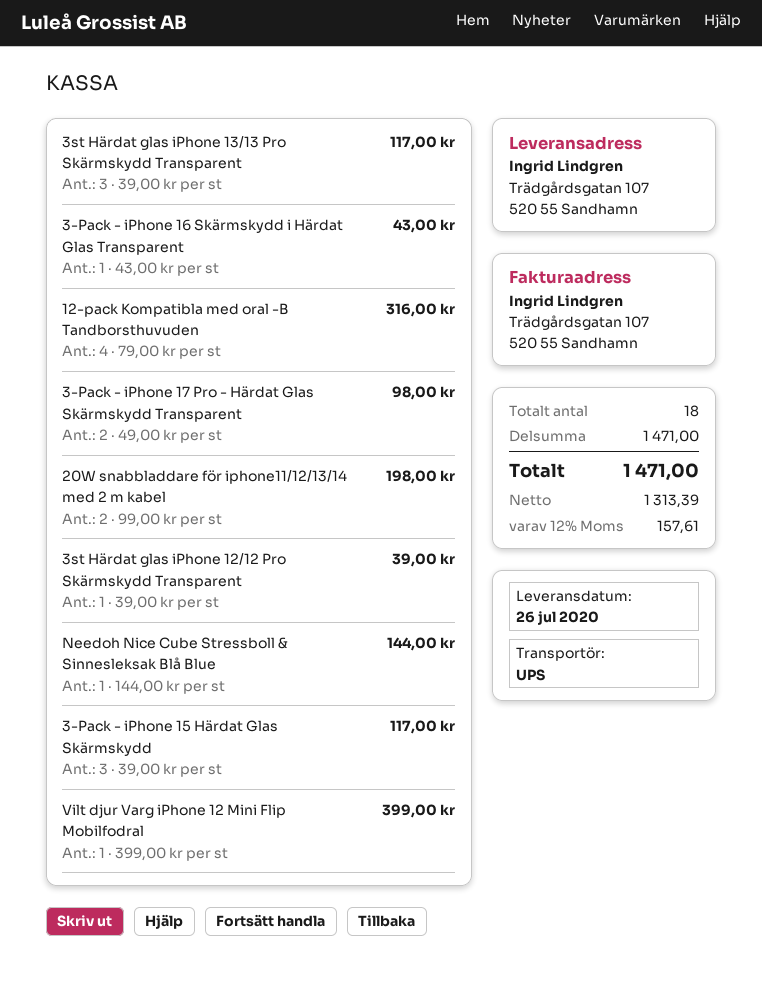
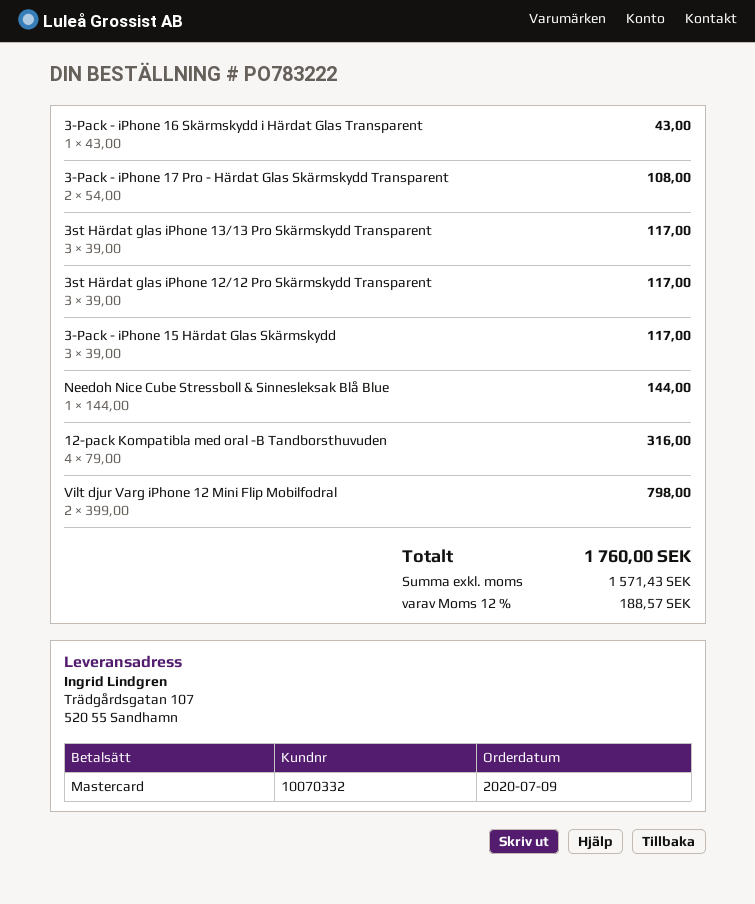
3-Pack - iPhone 17 Pro - Härdat Glas Skärmskydd Transparent: 2 x 49.00 = 98.00 -> 2 x 54.00 = 108.00
20W snabbladdare för iphone11/12/13/14 med 2 m kabel: 2 x 99.00 = 198.00 -> none
3st Härdat glas iPhone 12/12 Pro Skärmskydd Transparent: 1 x 39.00 = 39.00 -> 3 x 39.00 = 117.00
Vilt djur Varg iPhone 12 Mini Flip Mobilfodral: 1 x 399.00 = 399.00 -> 2 x 399.00 = 798.00
net: 1313.39 -> 1571.43
tax: 12% = 157.61 -> 12% = 188.57
total: 1471.00 -> 1760.00

